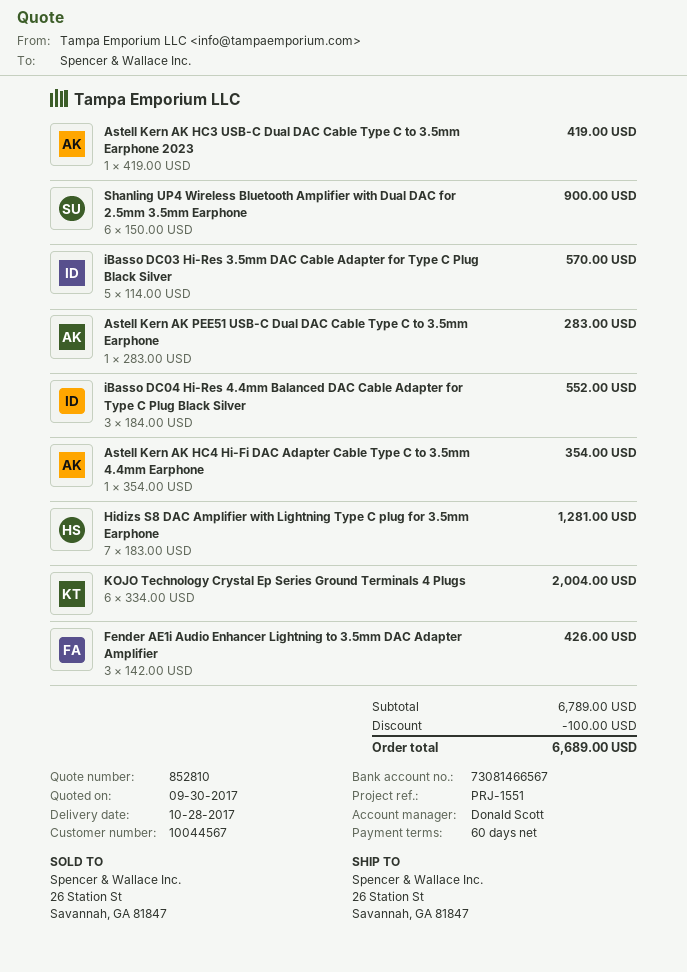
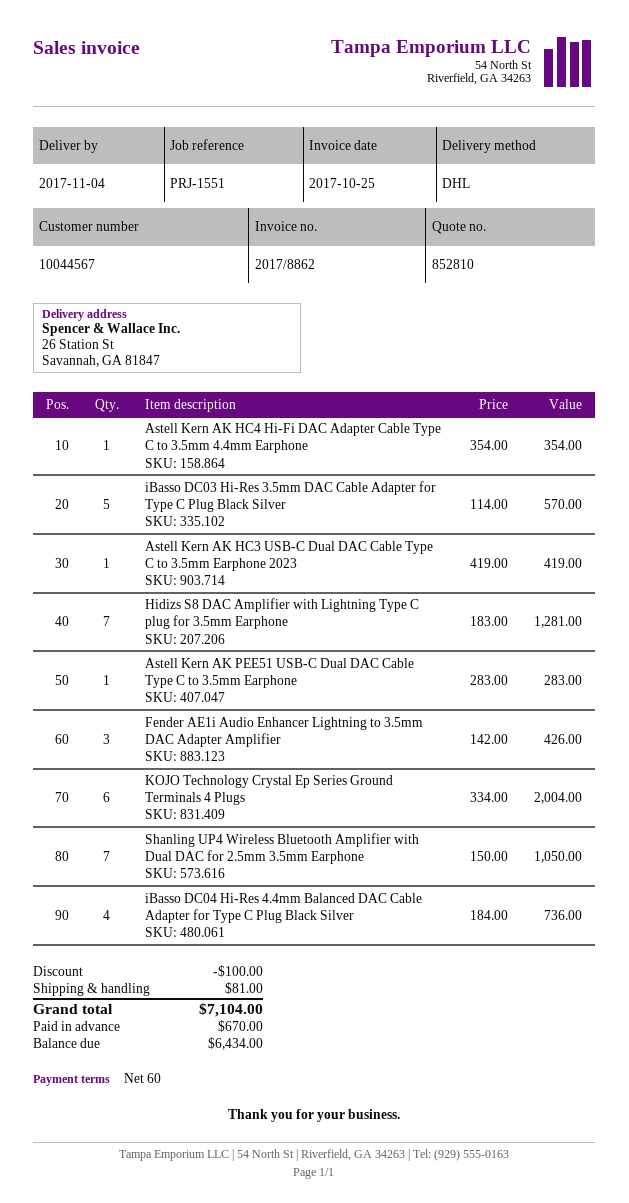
delivery date: 2017-10-28 -> 2017-11-04
Shanling UP4 Wireless Bluetooth Amplifier with Dual DAC for 2.5mm 3.5mm Earphone: 6 x 150.00 = 900.00 -> 7 x 150.00 = 1050.00
iBasso DC04 Hi-Res 4.4mm Balanced DAC Cable Adapter for Type C Plug Black Silver: 3 x 184.00 = 552.00 -> 4 x 184.00 = 736.00
shipping: none -> 81.00
total: 6689.00 -> 7104.00

